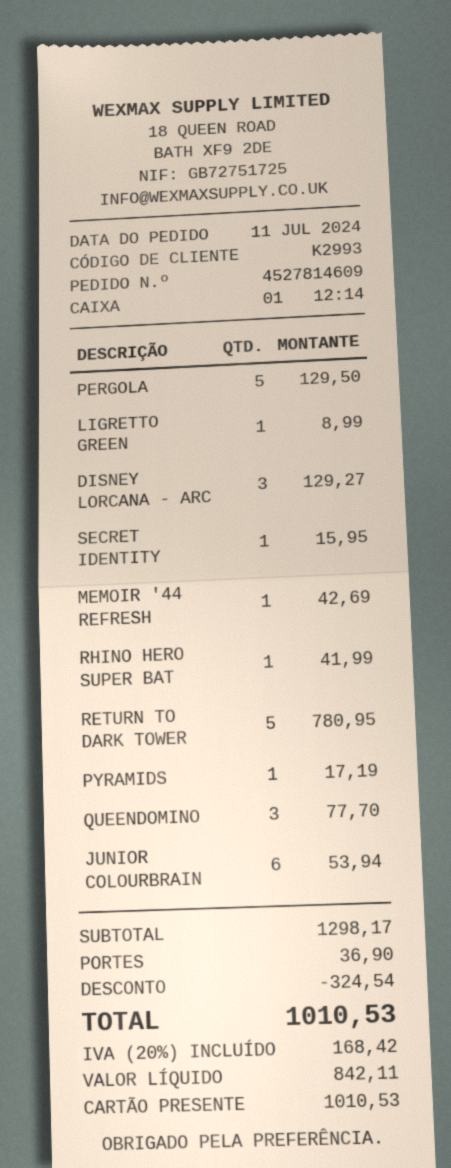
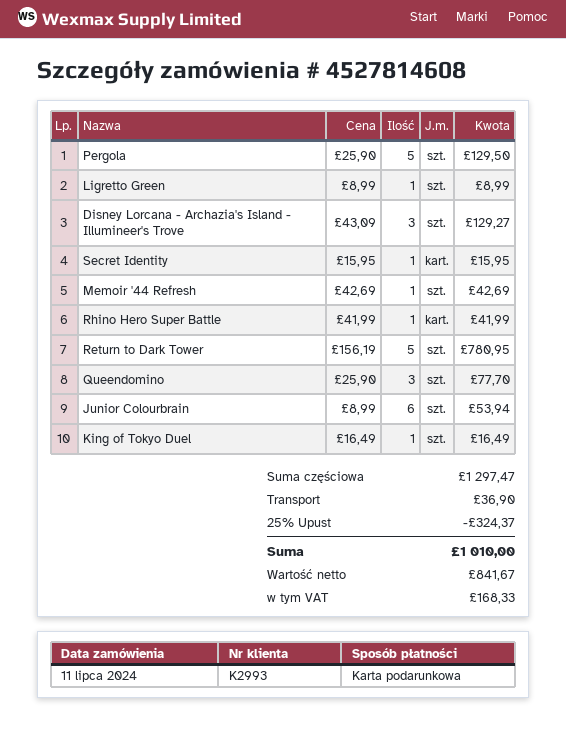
order number: 4527814609 -> 4527814608
PYRAMIDS: 1 for 17.19 -> none
King of Tokyo Duel: none -> 1 for 16.49
subtotal: 1298.17 -> 1297.47
discount: 324.54 -> 324.37
net: 842.11 -> 841.67
tax: 168.42 -> 168.33
total: 1010.53 -> 1010.00

